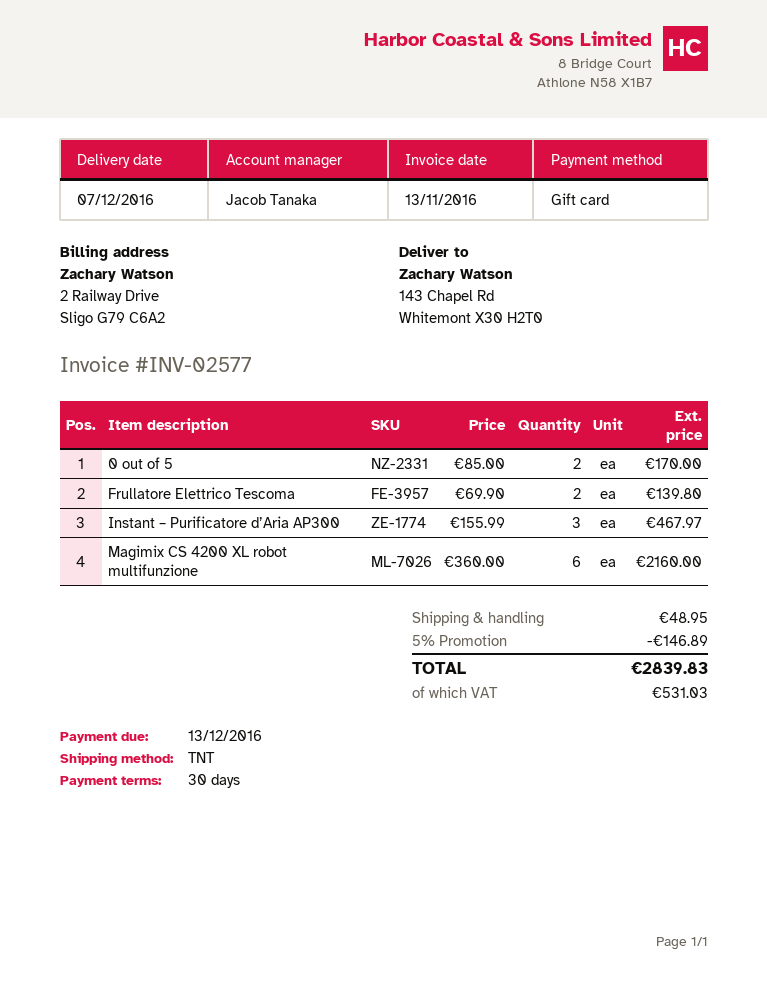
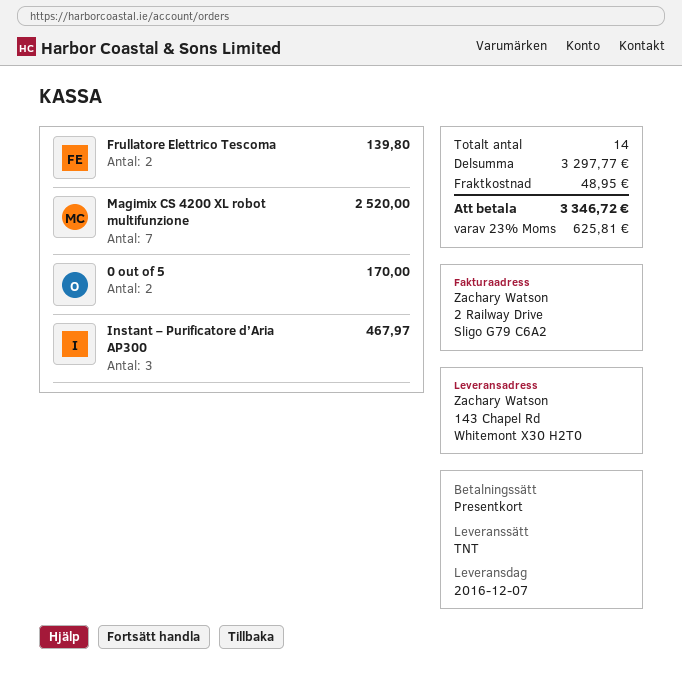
Magimix CS 4200 XL robot multifunzione: 6 for 2160.00 -> 7 for 2520.00
discount: 5% = 146.89 -> none
tax: 531.03 -> 625.81
total: 2839.83 -> 3346.72

